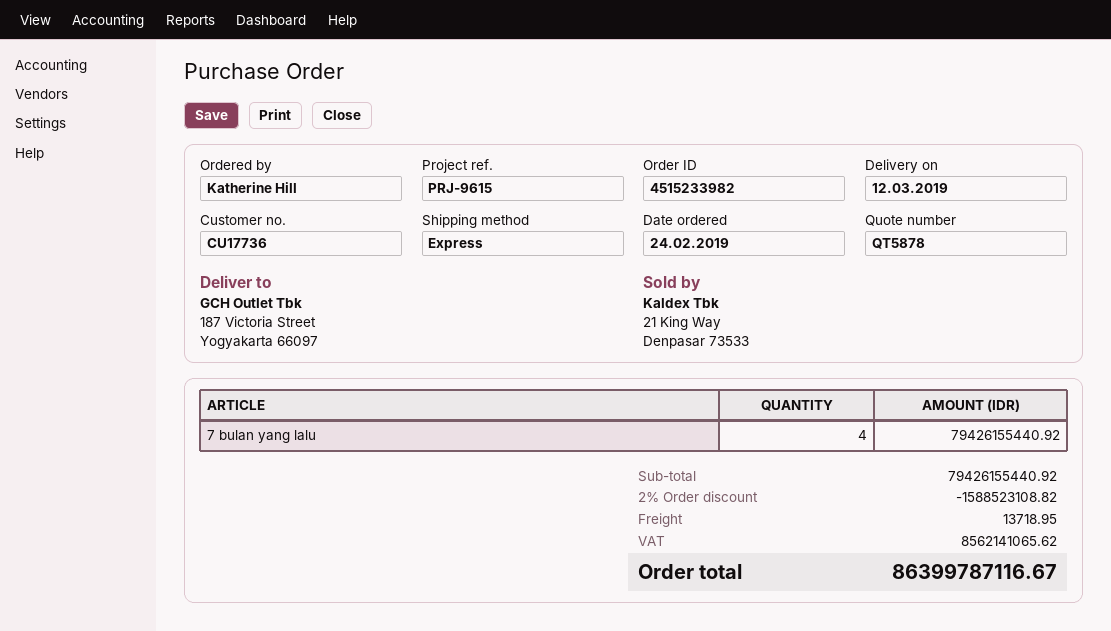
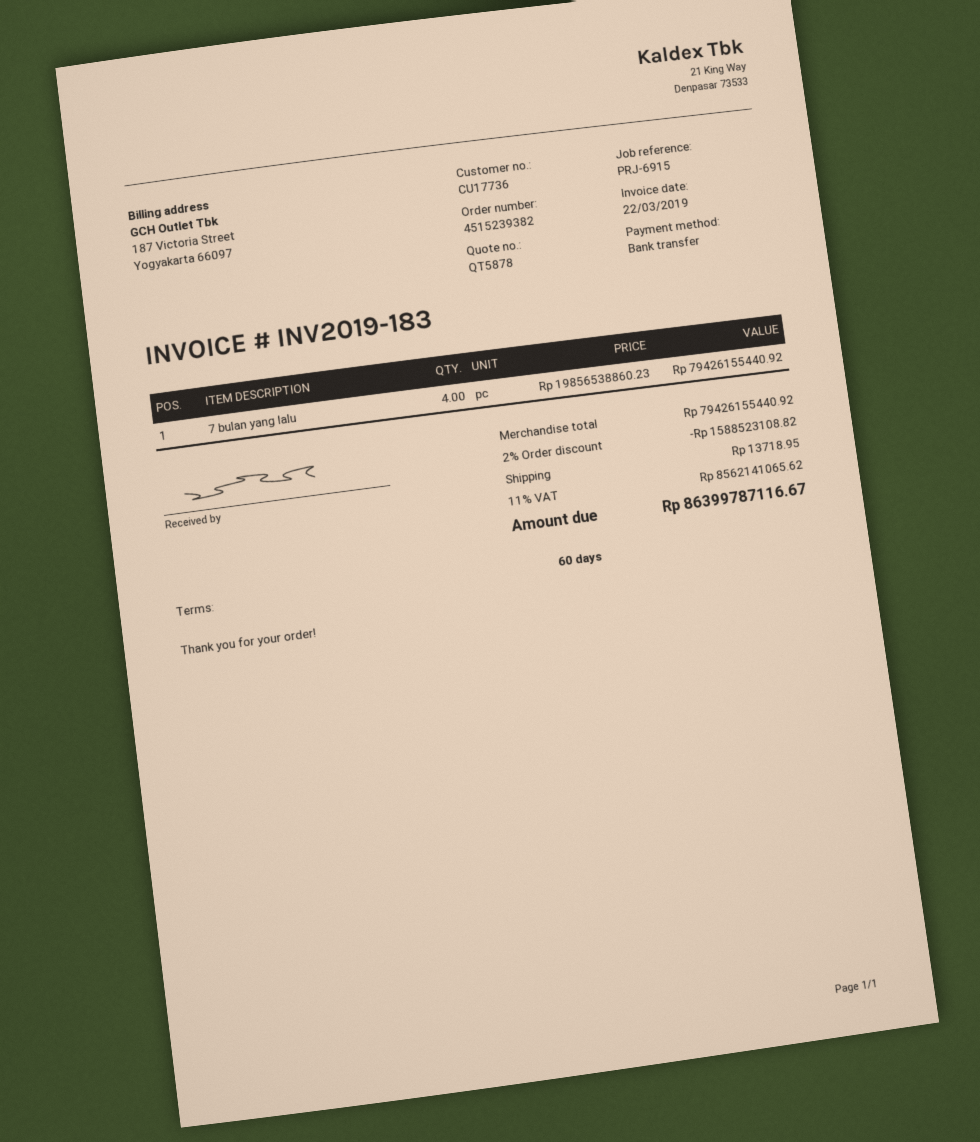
order number: 4515233982 -> 4515239382
reference: PRJ-9615 -> PRJ-6915

